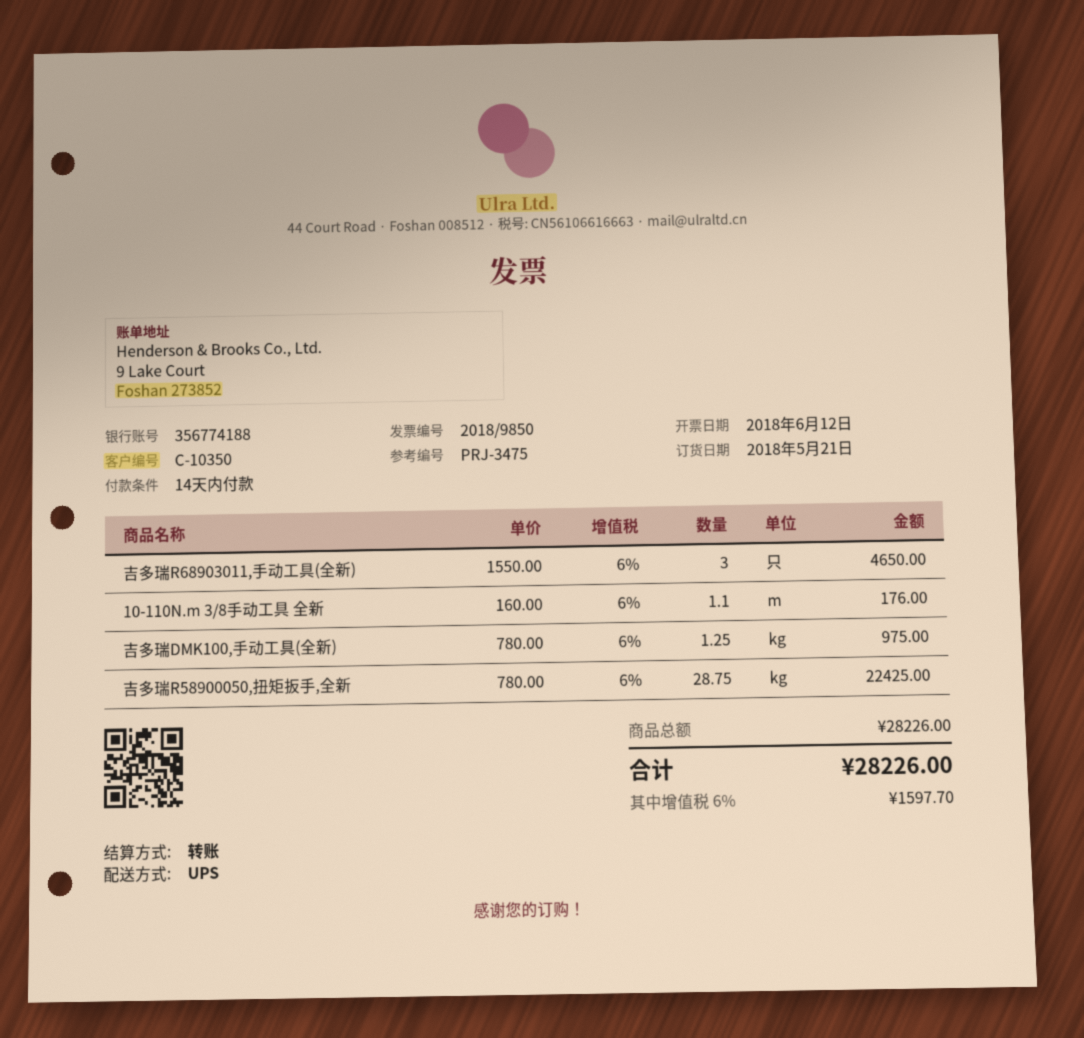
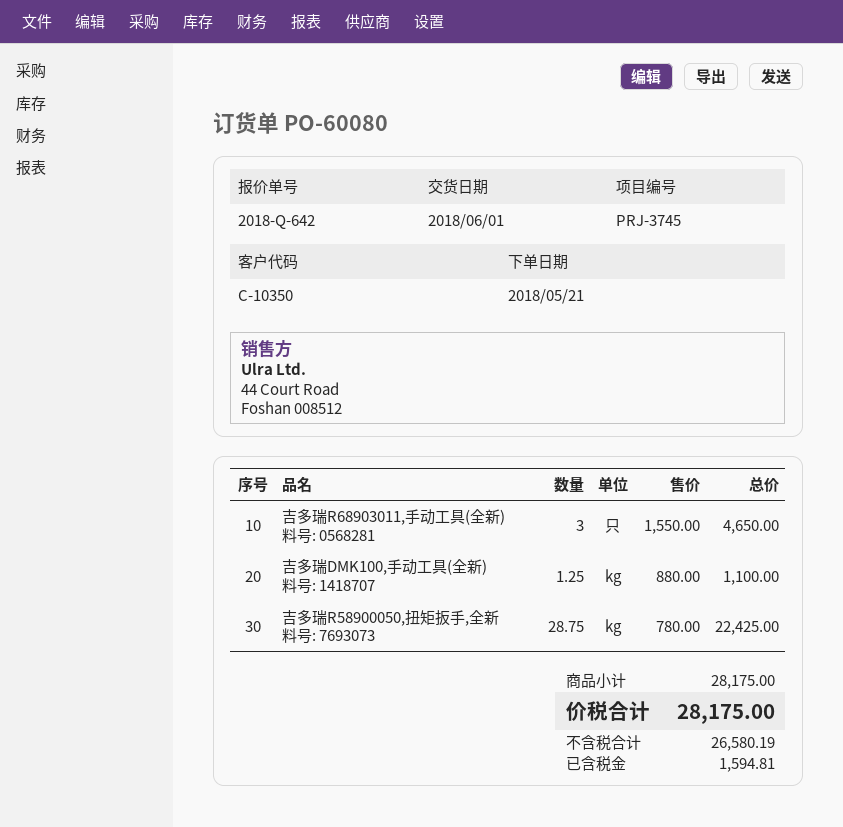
reference: PRJ-3475 -> PRJ-3745
10-110N.m 3/8手动工具 全新: 1.1 x 160.00 = 176.00 -> none
吉多瑞DMK100,手动工具(全新): 1.25 x 780.00 = 975.00 -> 1.25 x 880.00 = 1100.00
subtotal: 28226.00 -> 28175.00
tax: 1597.70 -> 1594.81
total: 28226.00 -> 28175.00

